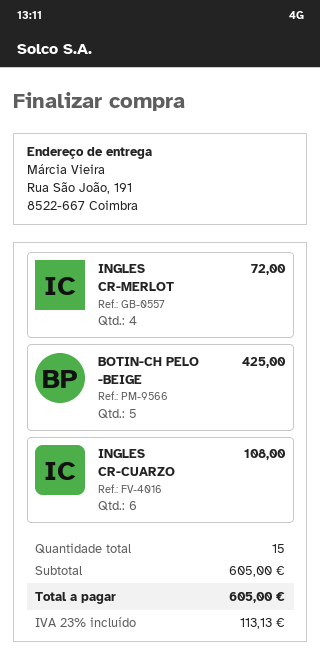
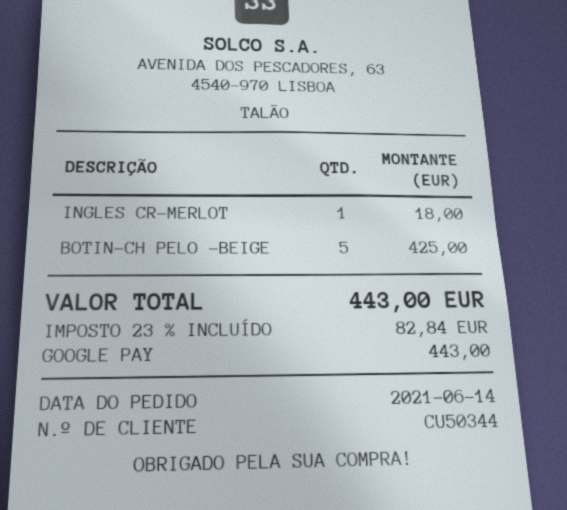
INGLES CR-MERLOT: 4 for 72.00 -> 1 for 18.00
INGLES CR-CUARZO: 6 for 108.00 -> none
tax: 23% = 113.13 -> 23% = 82.84
total: 605.00 -> 443.00

